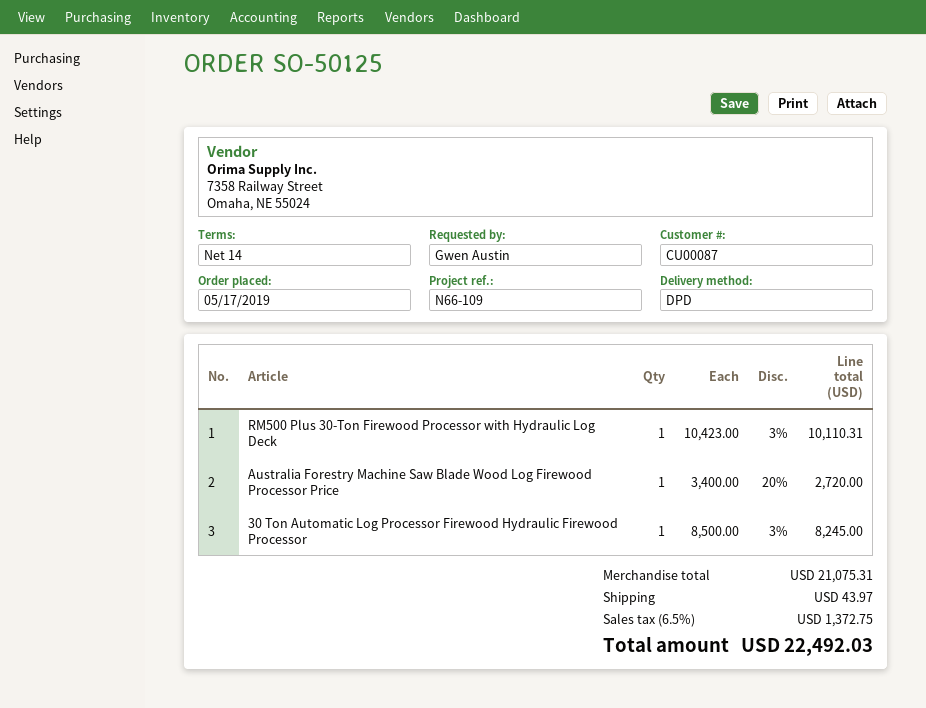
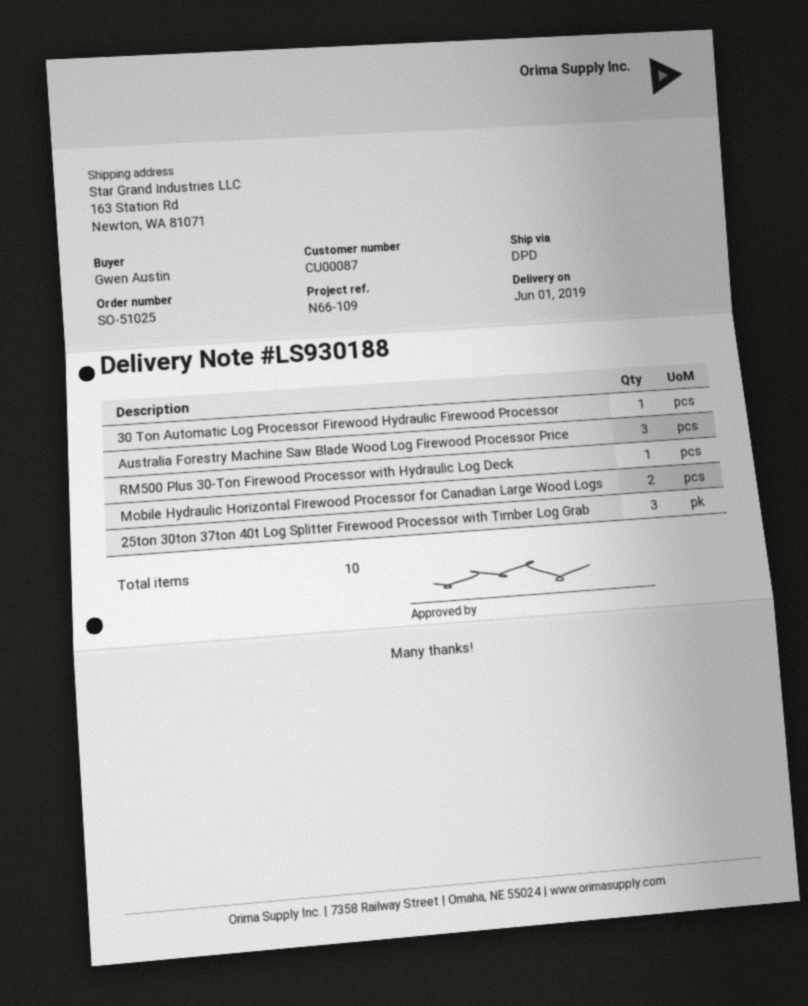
order number: SO-50125 -> SO-51025
Australia Forestry Machine Saw Blade Wood Log Firewood Processor Price: 1 -> 3
Mobile Hydraulic Horizontal Firewood Processor for Canadian Large Wood Logs: none -> 2
25ton 30ton 37ton 40t Log Splitter Firewood Processor with Timber Log Grab: none -> 3

